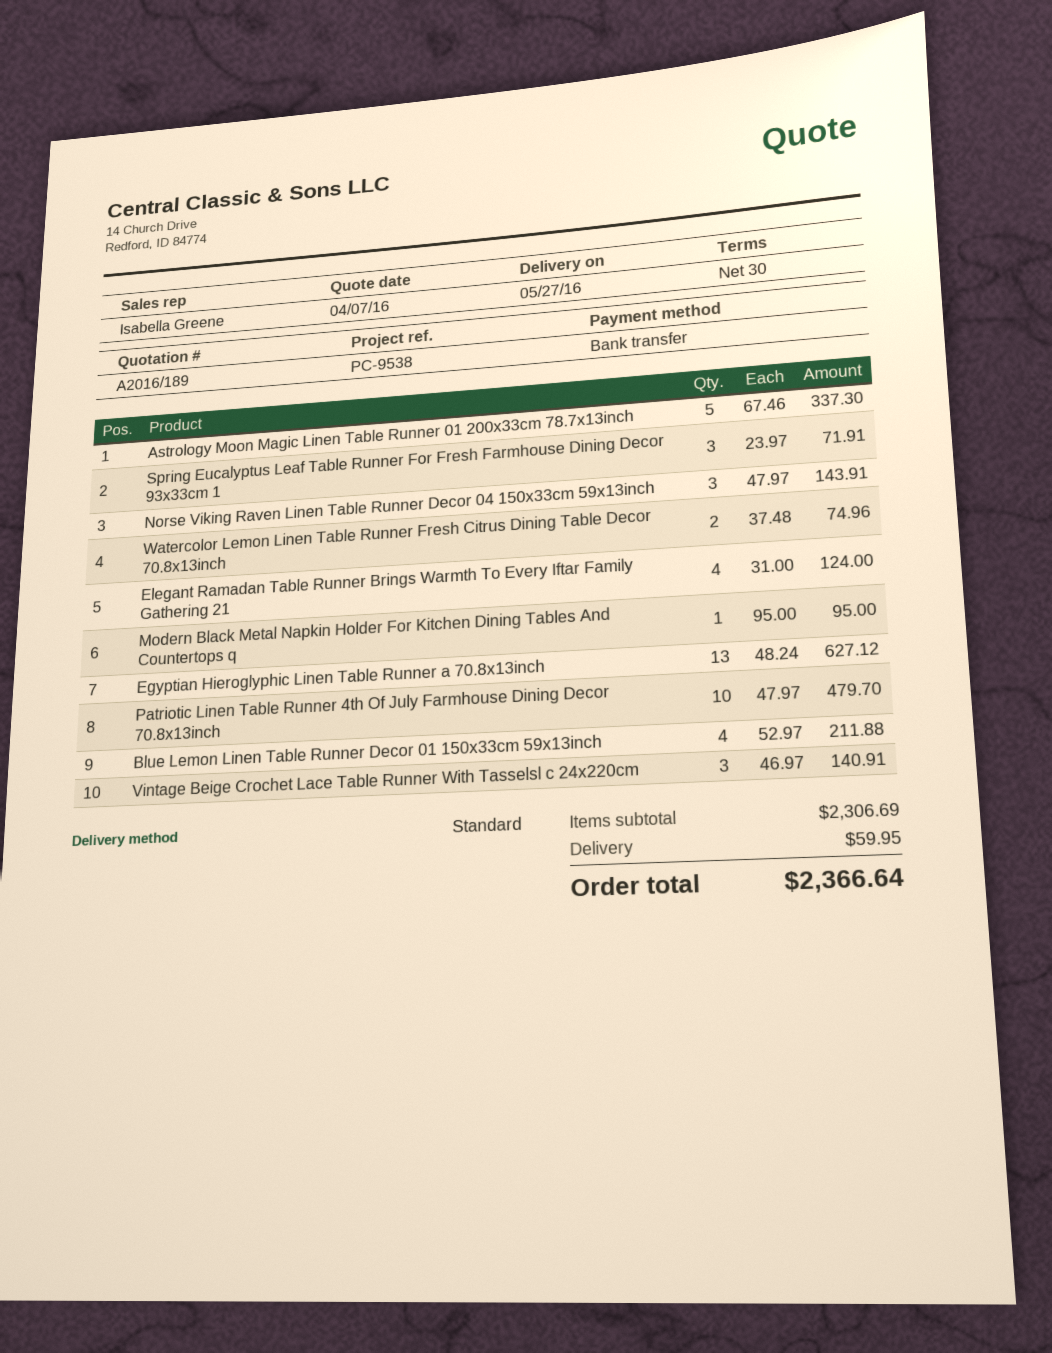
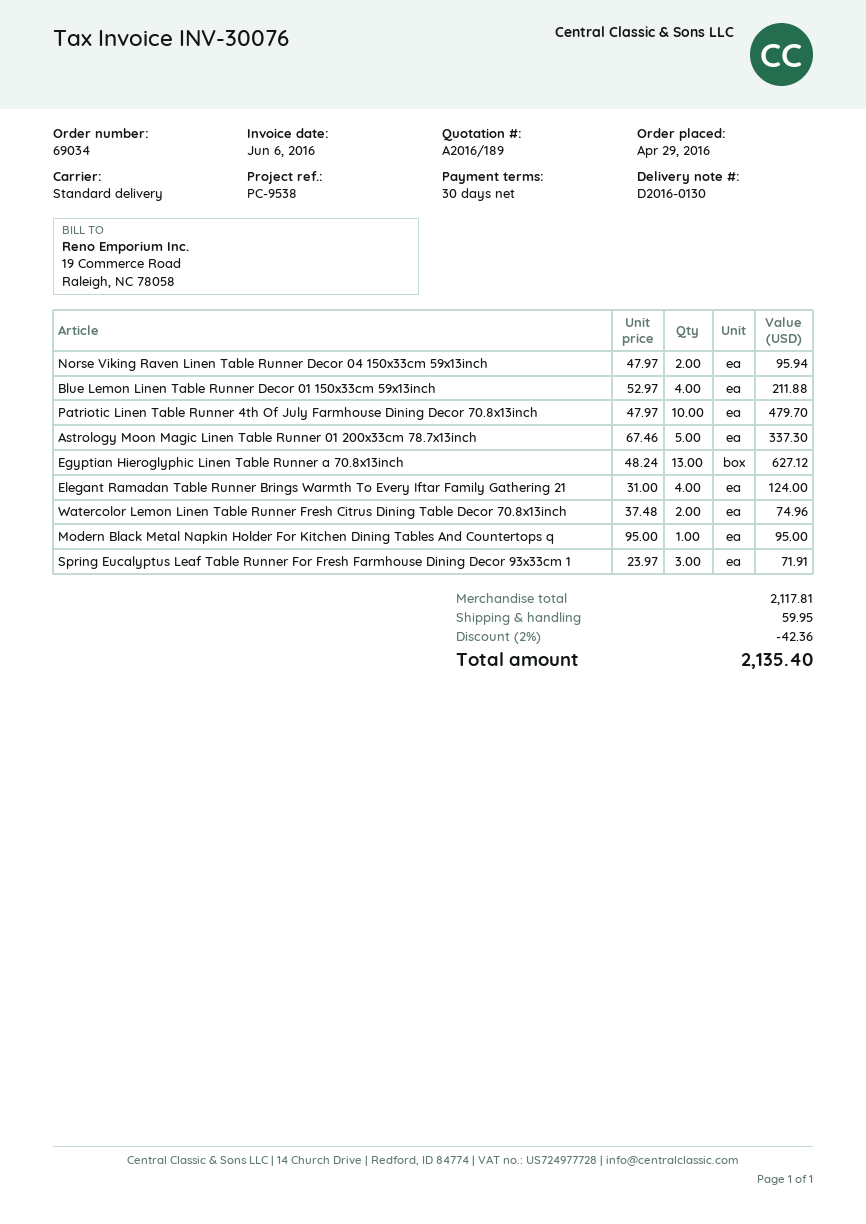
Norse Viking Raven Linen Table Runner Decor 04 150x33cm 59x13inch: 3 x 47.97 = 143.91 -> 2 x 47.97 = 95.94
Vintage Beige Crochet Lace Table Runner With Tasselsl c 24x220cm: 3 x 46.97 = 140.91 -> none
subtotal: 2306.69 -> 2117.81
discount: none -> 2% = 42.36
total: 2366.64 -> 2135.40

